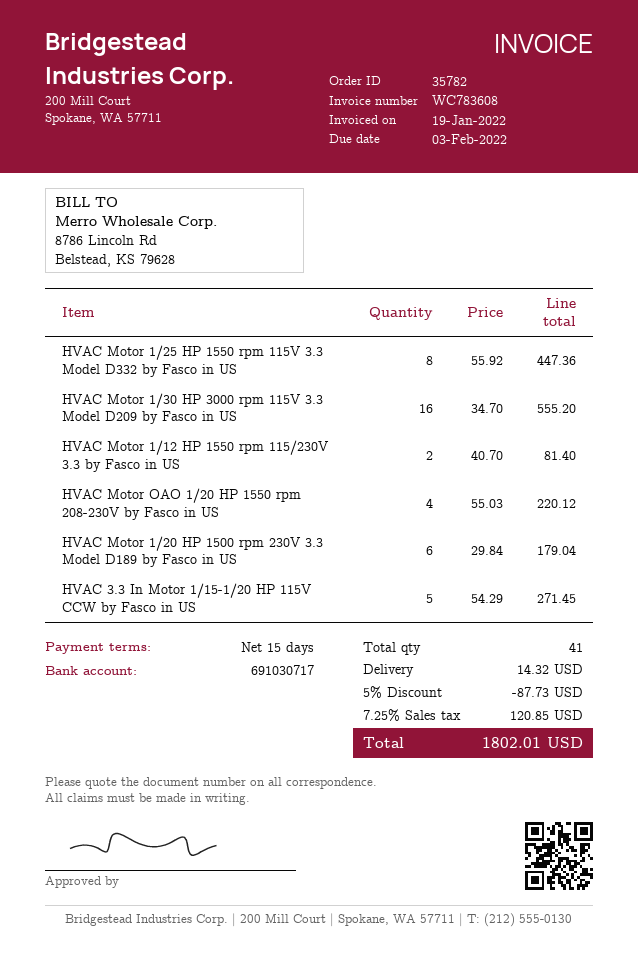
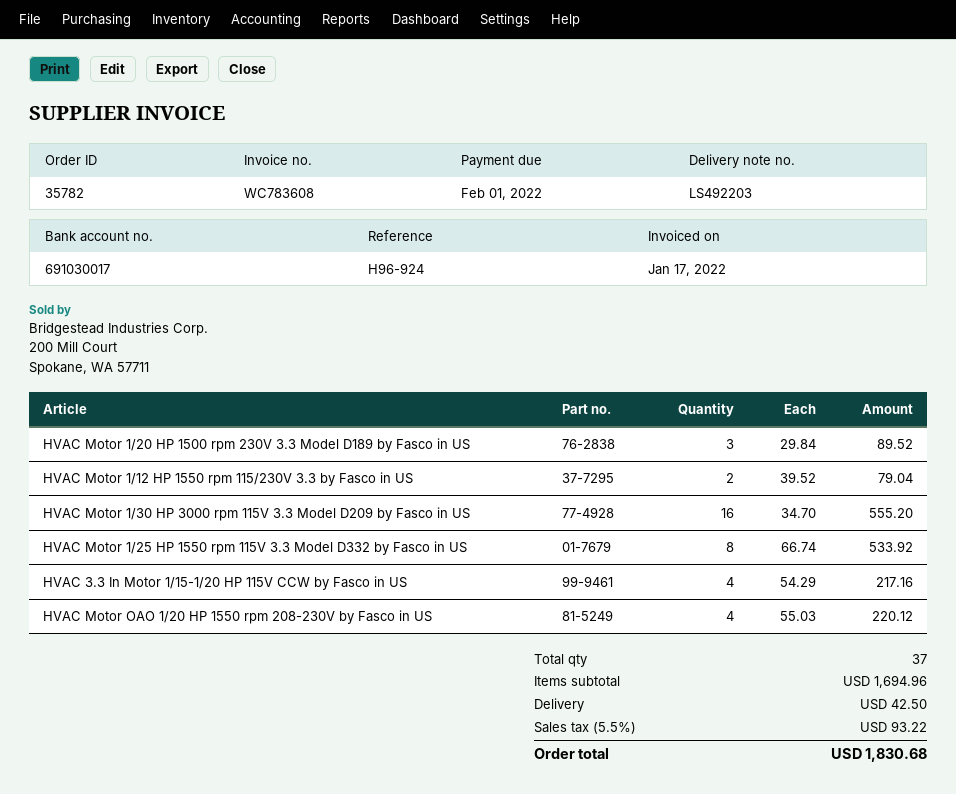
invoice date: 2022-01-19 -> 2022-01-17
due date: 2022-02-03 -> 2022-02-01
bank account: 691030717 -> 691030017
HVAC Motor 1/25 HP 1550 rpm 115V 3.3 Model D332 by Fasco in US: 8 x 55.92 = 447.36 -> 8 x 66.74 = 533.92
HVAC Motor 1/12 HP 1550 rpm 115/230V 3.3 by Fasco in US: 2 x 40.70 = 81.40 -> 2 x 39.52 = 79.04
HVAC Motor 1/20 HP 1500 rpm 230V 3.3 Model D189 by Fasco in US: 6 x 29.84 = 179.04 -> 3 x 29.84 = 89.52
HVAC 3.3 In Motor 1/15-1/20 HP 115V CCW by Fasco in US: 5 x 54.29 = 271.45 -> 4 x 54.29 = 217.16
total quantity: 41 -> 37
discount: 5% = 87.73 -> none
shipping: 14.32 -> 42.50
tax: 7.25% = 120.85 -> 5.5% = 93.22
total: 1802.01 -> 1830.68

